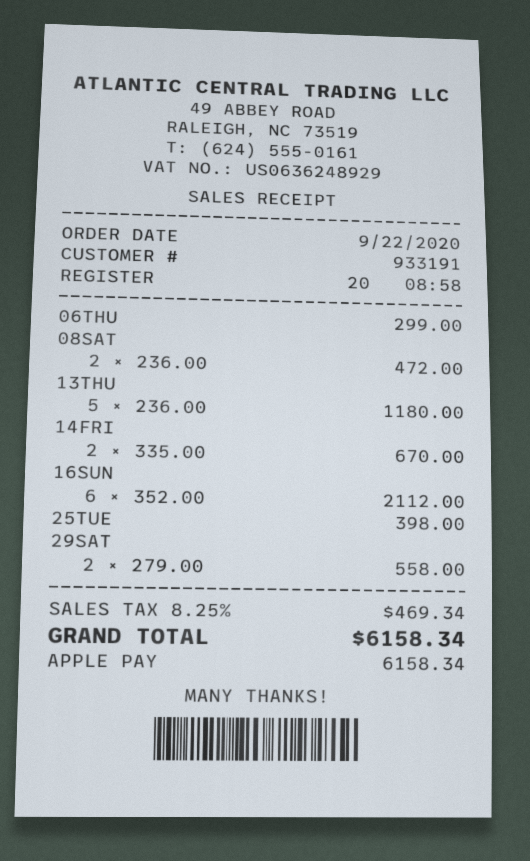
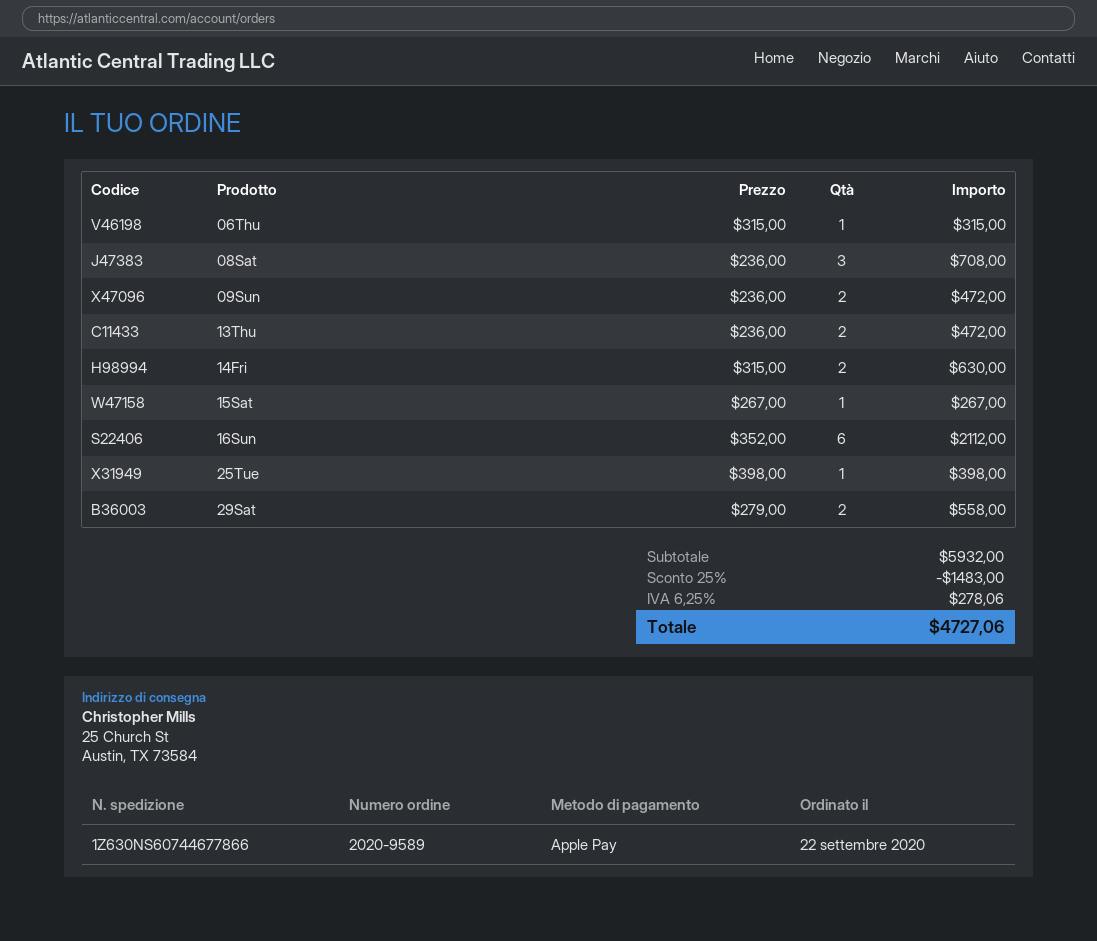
06THU: 1 x 299.00 = 299.00 -> 1 x 315.00 = 315.00
08SAT: 2 x 236.00 = 472.00 -> 3 x 236.00 = 708.00
13THU: 5 x 236.00 = 1180.00 -> 2 x 236.00 = 472.00
14FRI: 2 x 335.00 = 670.00 -> 2 x 315.00 = 630.00
09Sun: none -> 2 x 236.00 = 472.00
15Sat: none -> 1 x 267.00 = 267.00
discount: none -> 25% = 1483.00
tax: 8.25% = 469.34 -> 6.25% = 278.06
total: 6158.34 -> 4727.06

